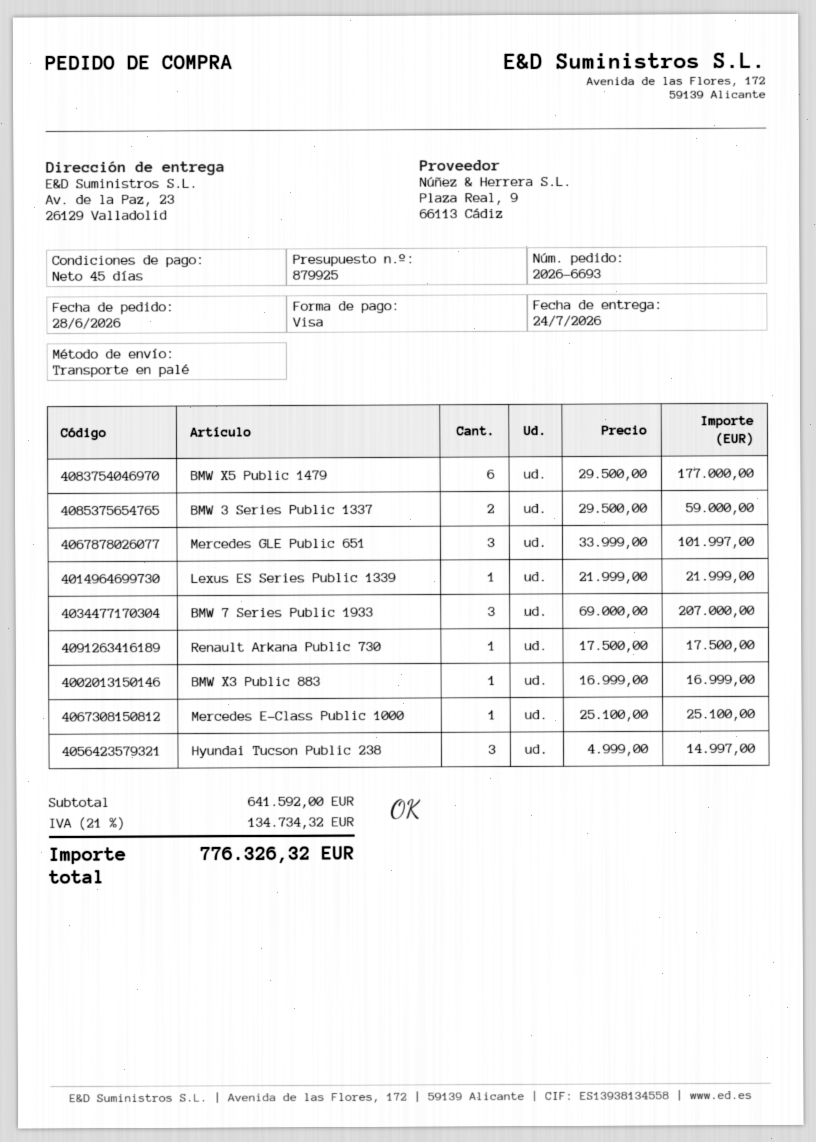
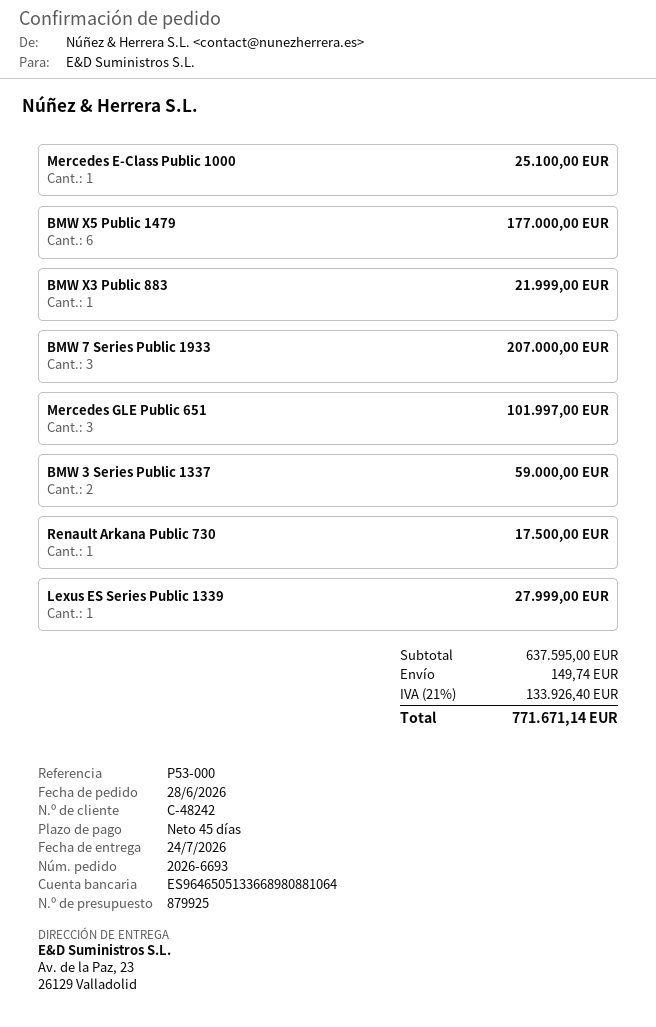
Lexus ES Series Public 1339: 1 for 21999.00 -> 1 for 27999.00
BMW X3 Public 883: 1 for 16999.00 -> 1 for 21999.00
Hyundai Tucson Public 238: 3 for 14997.00 -> none
subtotal: 641592.00 -> 637595.00
shipping: none -> 149.74
tax: 21% = 134734.32 -> 21% = 133926.40
total: 776326.32 -> 771671.14

